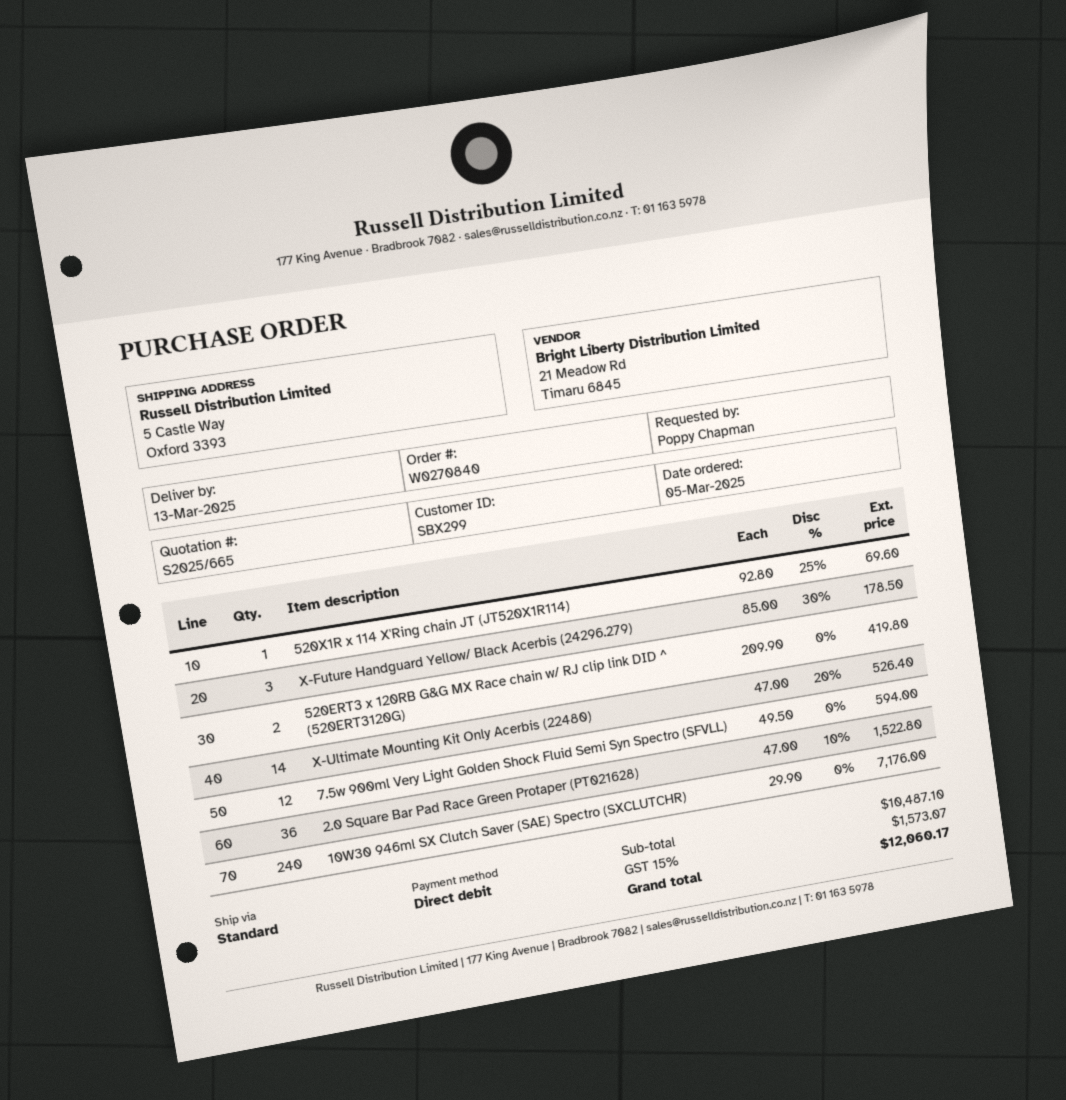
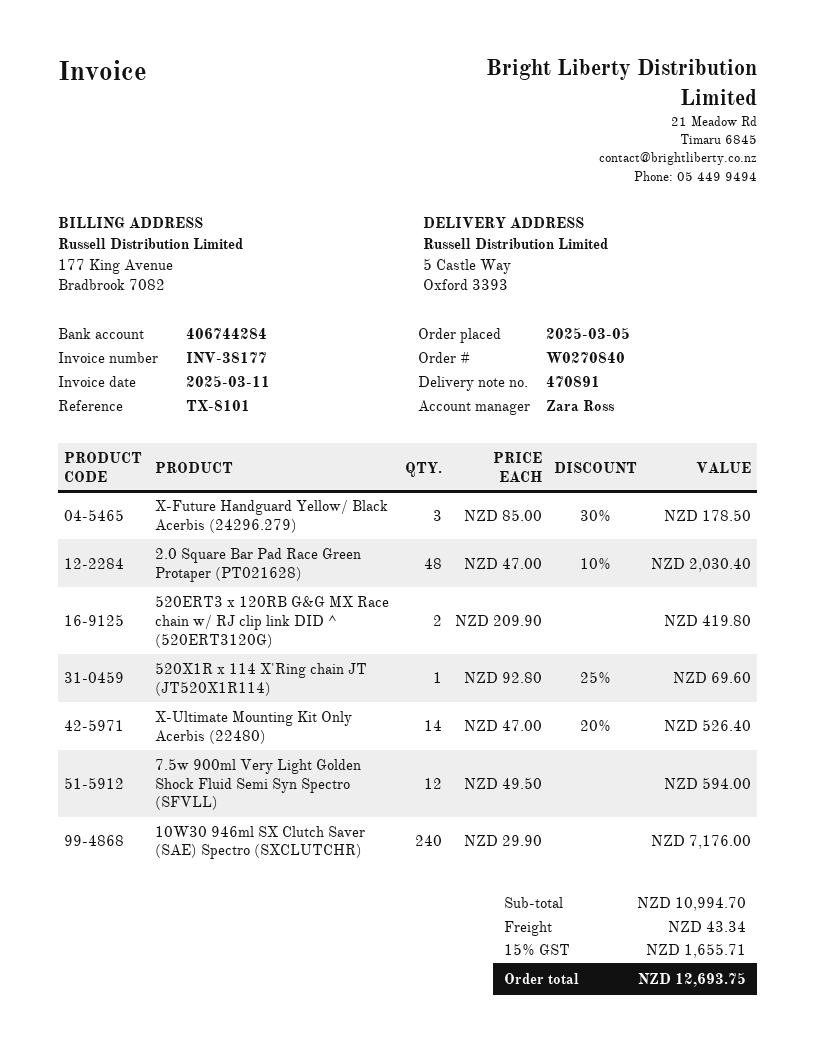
2.0 Square Bar Pad Race Green Protaper (PT021628): 36 x 47.00 - 10% = 1522.80 -> 48 x 47.00 - 10% = 2030.40
subtotal: 10487.10 -> 10994.70
shipping: none -> 43.34
tax: 15% = 1573.07 -> 15% = 1655.71
total: 12060.17 -> 12693.75

